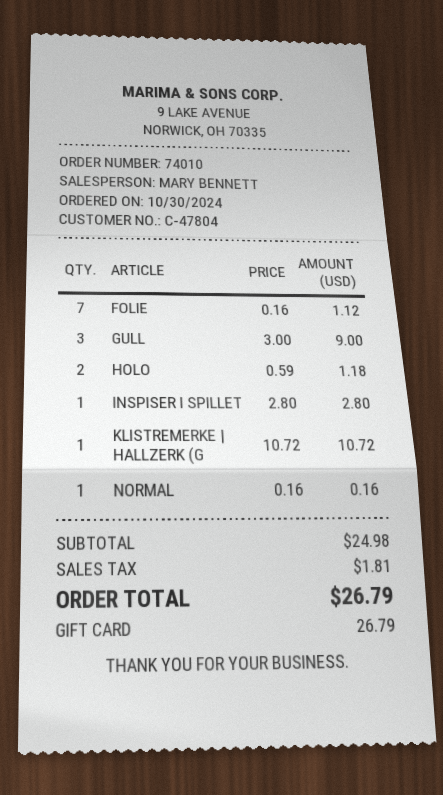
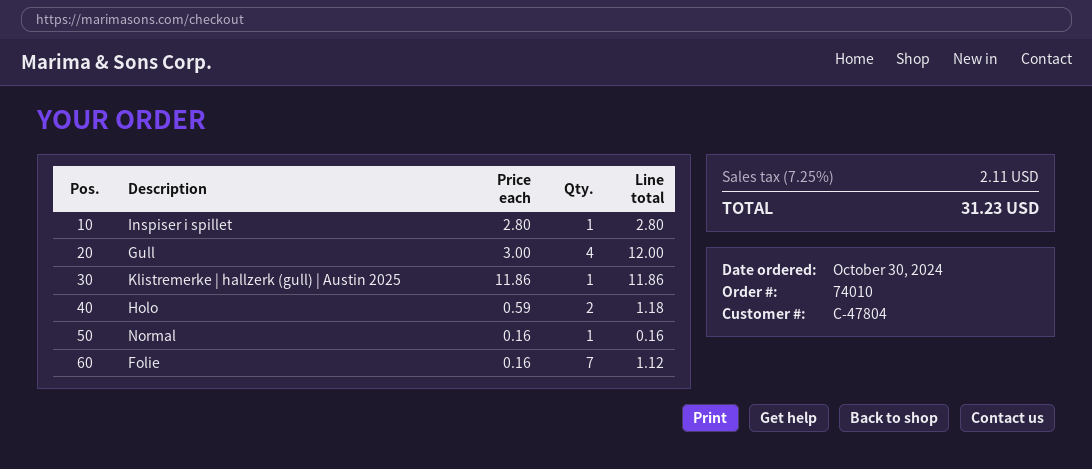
GULL: 3 x 3.00 = 9.00 -> 4 x 3.00 = 12.00
KLISTREMERKE | HALLZERK (G: 1 x 10.72 = 10.72 -> 1 x 11.86 = 11.86
tax: 1.81 -> 2.11
total: 26.79 -> 31.23

